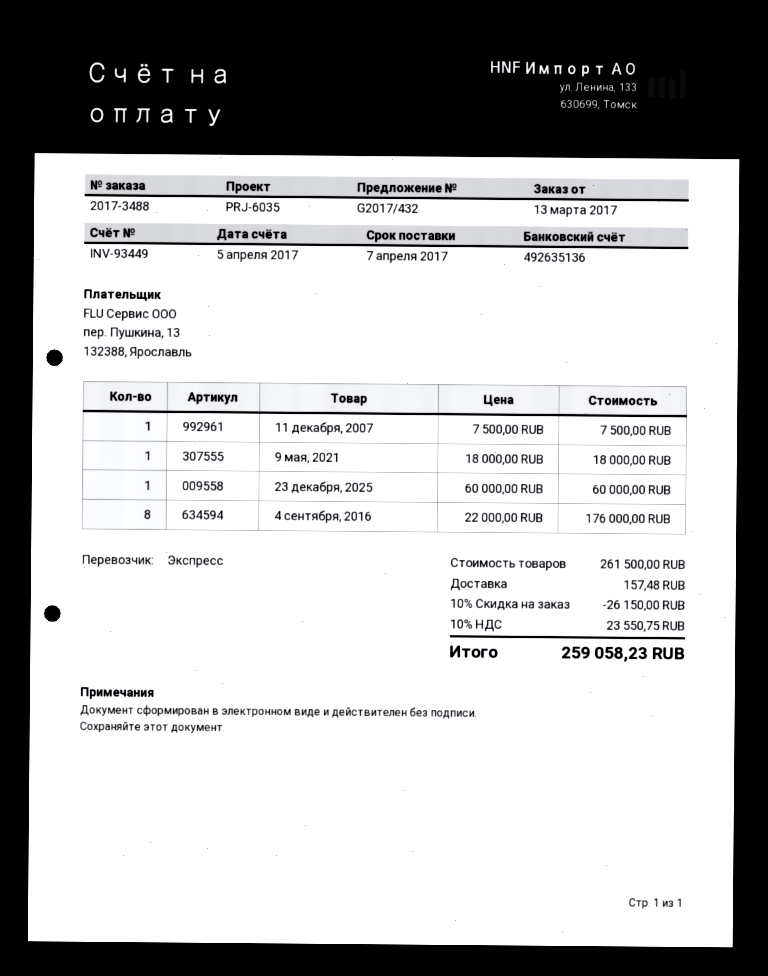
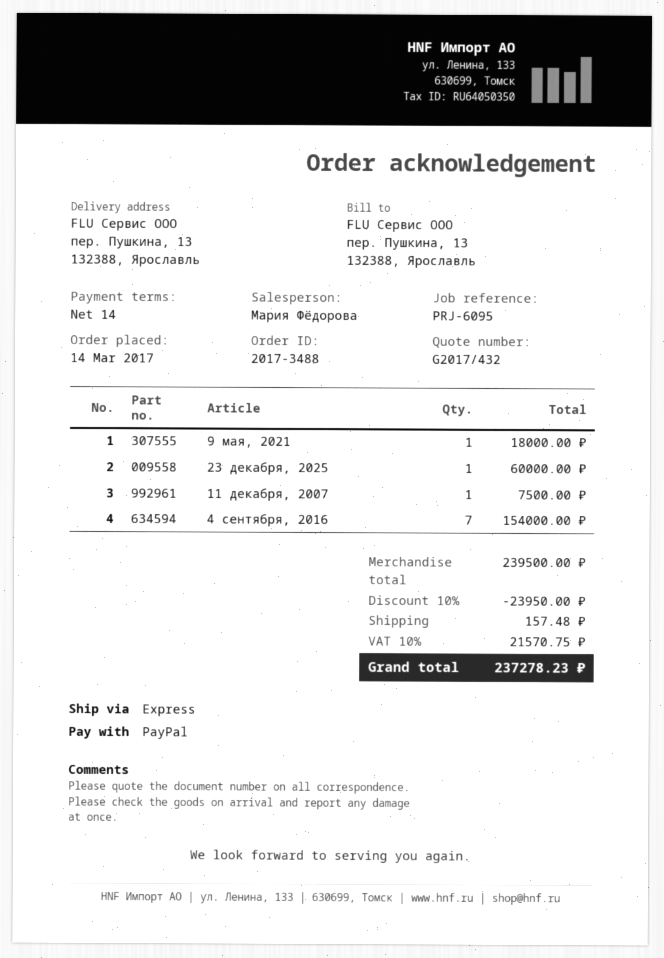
order date: 2017-03-13 -> 2017-03-14
reference: PRJ-6035 -> PRJ-6095
4 сентября, 2016: 8 for 176000.00 -> 7 for 154000.00
subtotal: 261500.00 -> 239500.00
discount: 10% = 26150.00 -> 10% = 23950.00
tax: 10% = 23550.75 -> 10% = 21570.75
total: 259058.23 -> 237278.23

